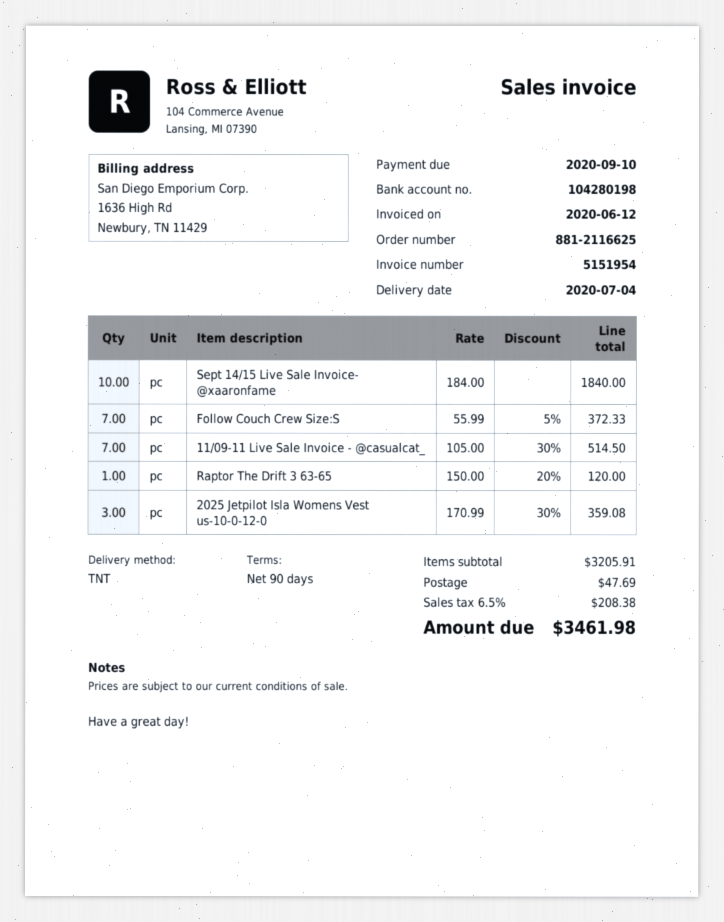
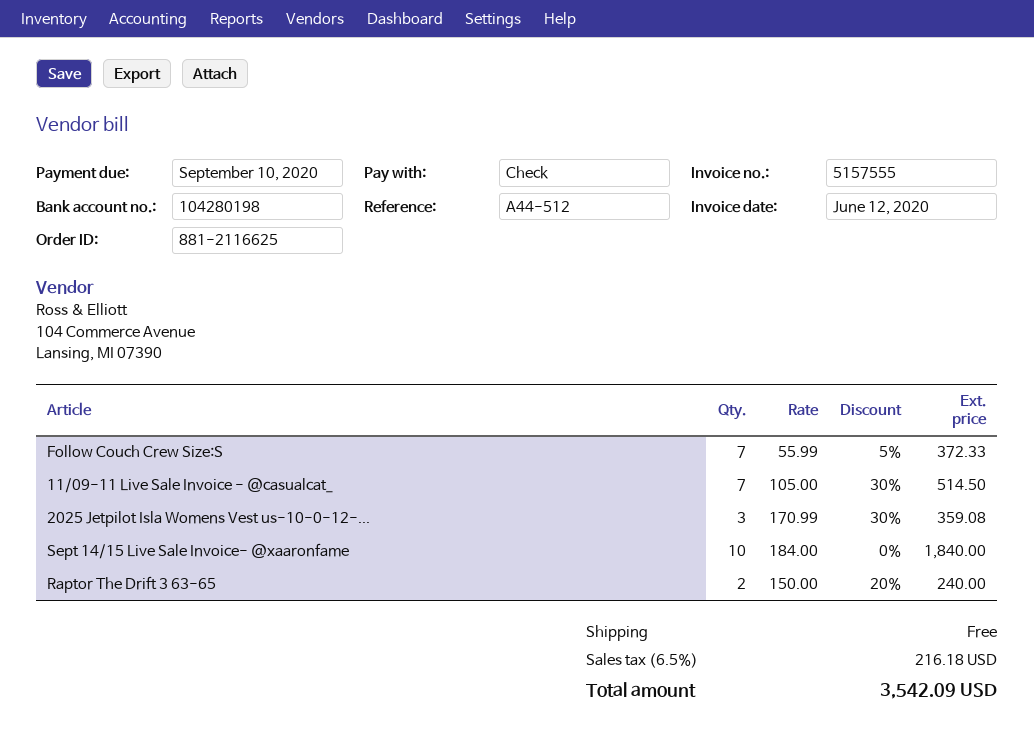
invoice number: 5151954 -> 5157555
Raptor The Drift 3 63-65: 1 x 150.00 - 20% = 120.00 -> 2 x 150.00 - 20% = 240.00
shipping: 47.69 -> 0.00
tax: 6.5% = 208.38 -> 6.5% = 216.18
total: 3461.98 -> 3542.09

